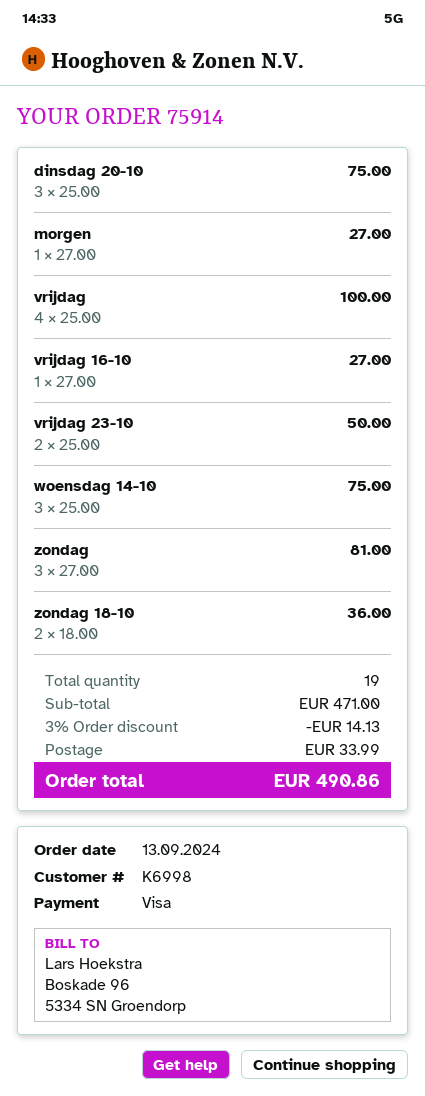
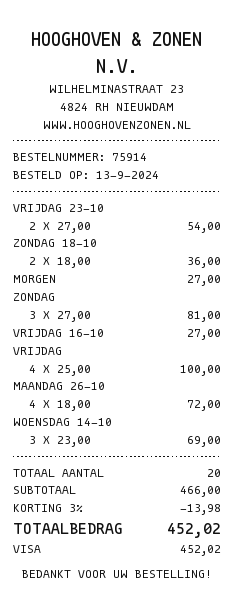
dinsdag 20-10: 3 x 25.00 = 75.00 -> none
vrijdag 23-10: 2 x 25.00 = 50.00 -> 2 x 27.00 = 54.00
woensdag 14-10: 3 x 25.00 = 75.00 -> 3 x 23.00 = 69.00
MAANDAG 26-10: none -> 4 x 18.00 = 72.00
total quantity: 19 -> 20
subtotal: 471.00 -> 466.00
discount: 3% = 14.13 -> 3% = 13.98
shipping: 33.99 -> none
total: 490.86 -> 452.02

